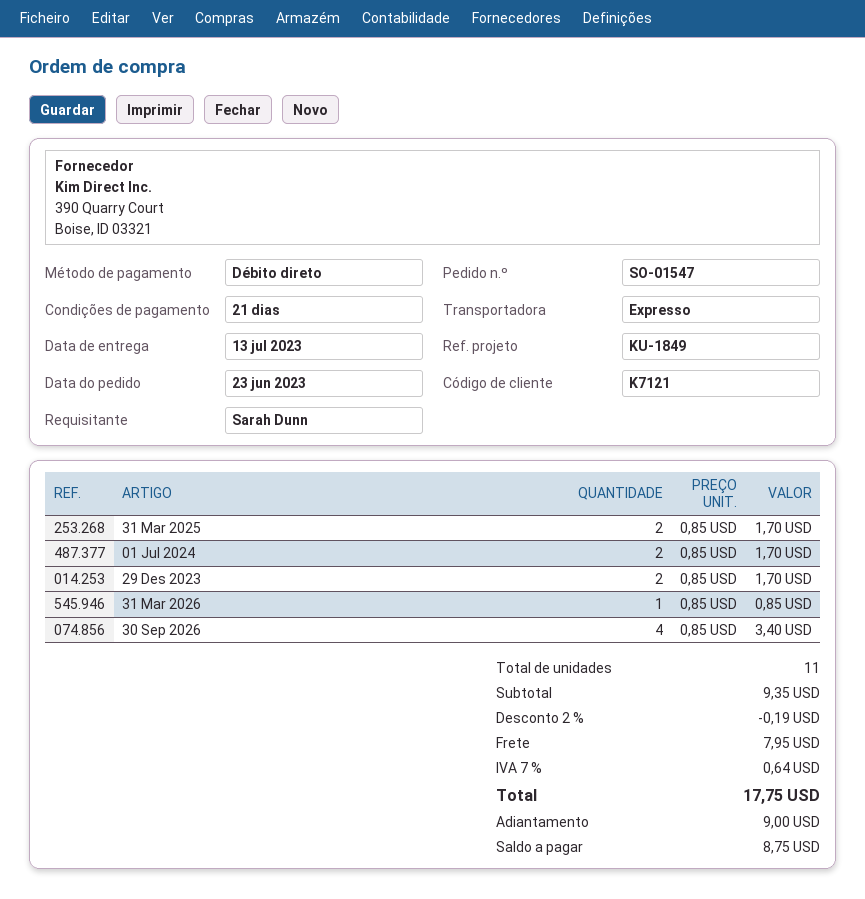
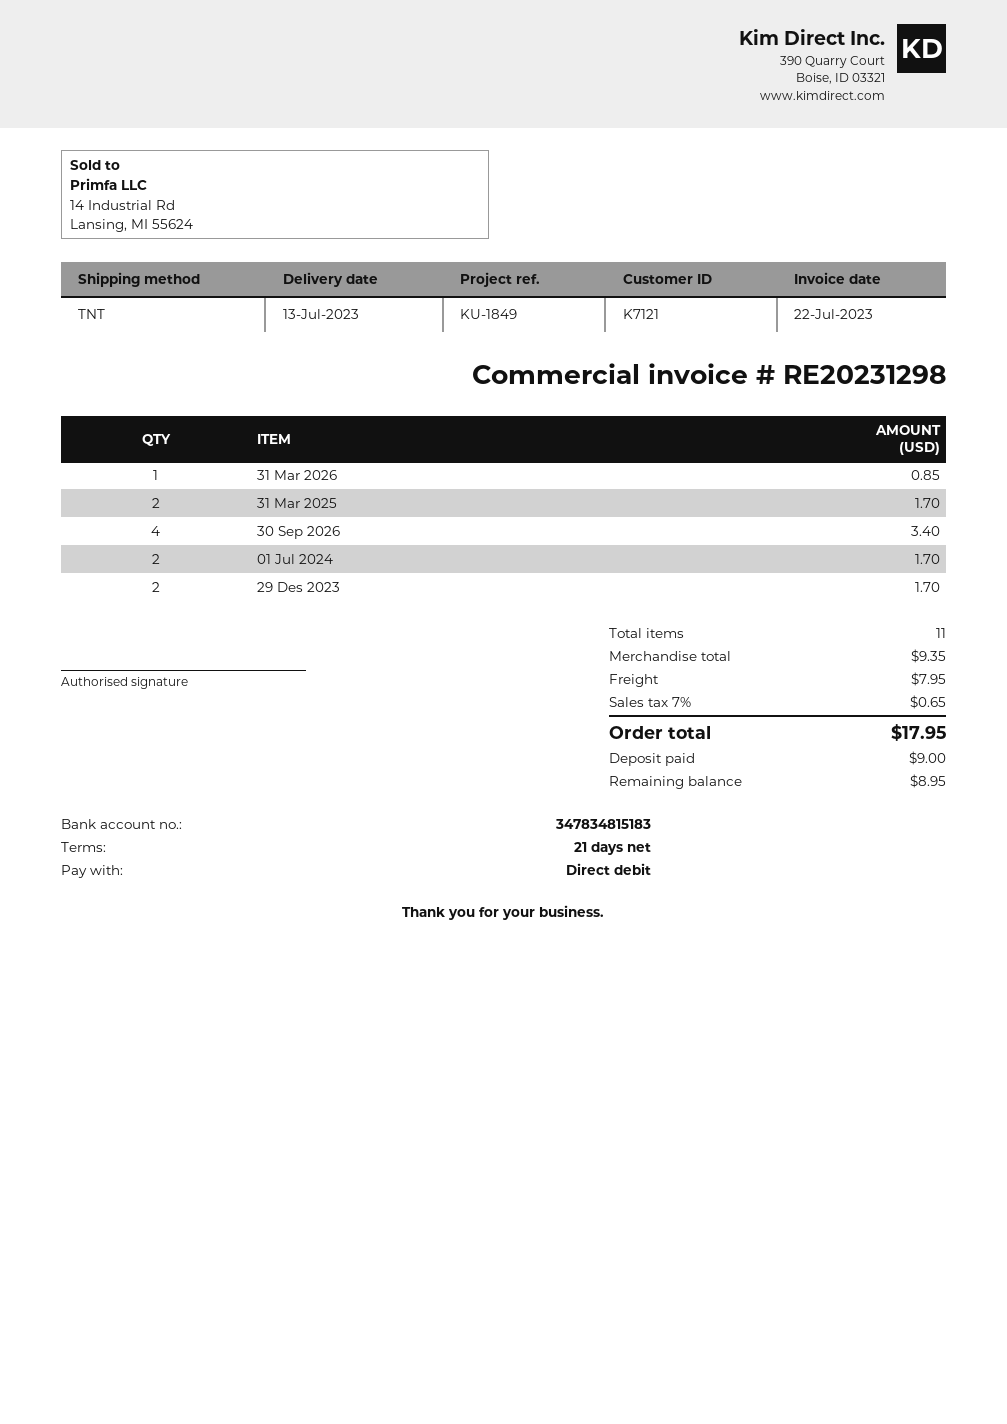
shipping method: express -> TNT
discount: 2% = 0.19 -> none
tax: 7% = 0.64 -> 7% = 0.65
total: 17.75 -> 17.95
balance: 8.75 -> 8.95

